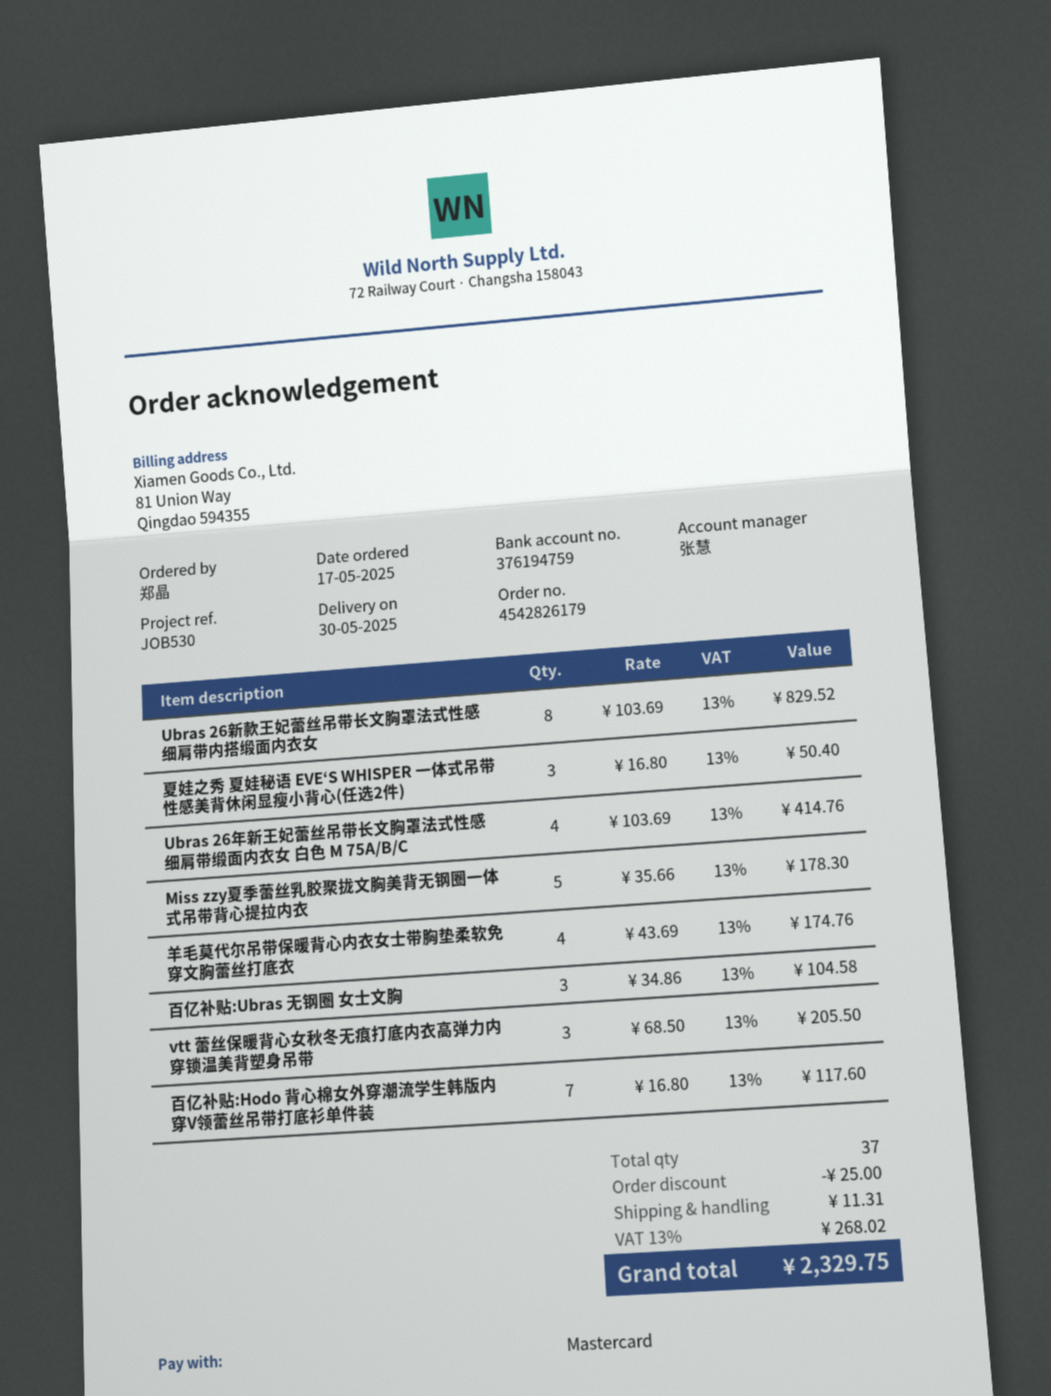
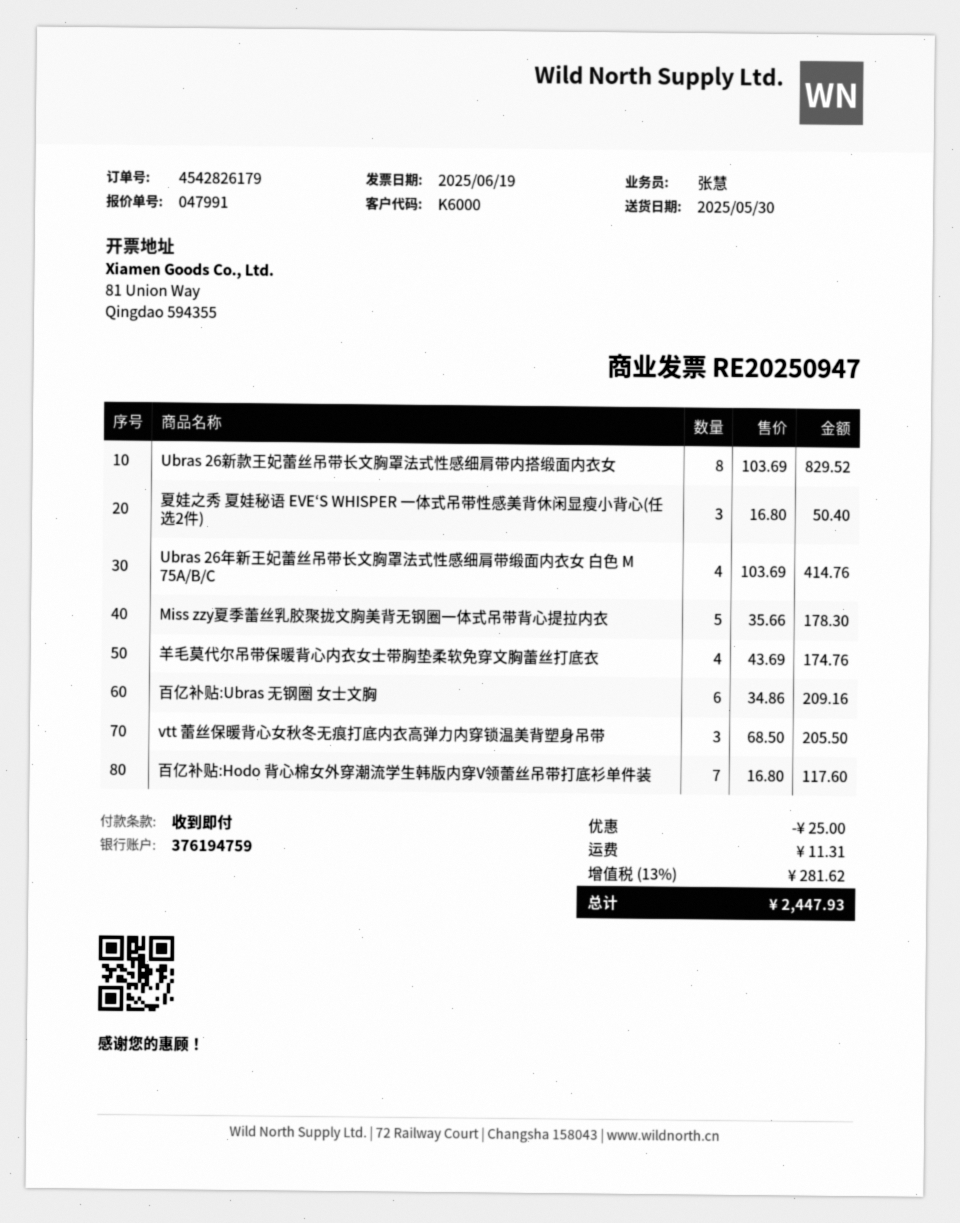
百亿补贴:Ubras 无钢圈 女士文胸: 3 x 34.86 = 104.58 -> 6 x 34.86 = 209.16
tax: 13% = 268.02 -> 13% = 281.62
total: 2329.75 -> 2447.93

